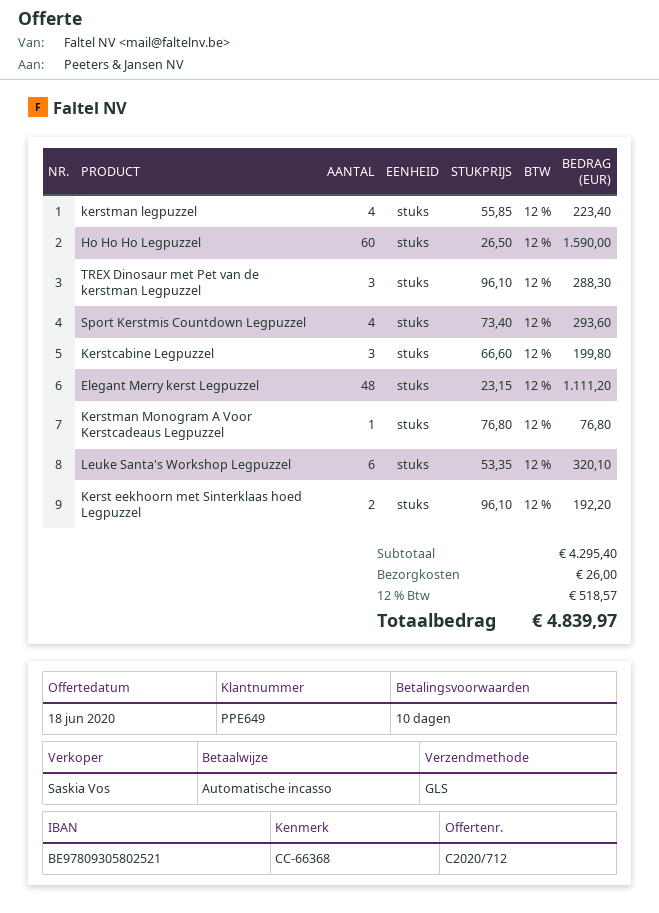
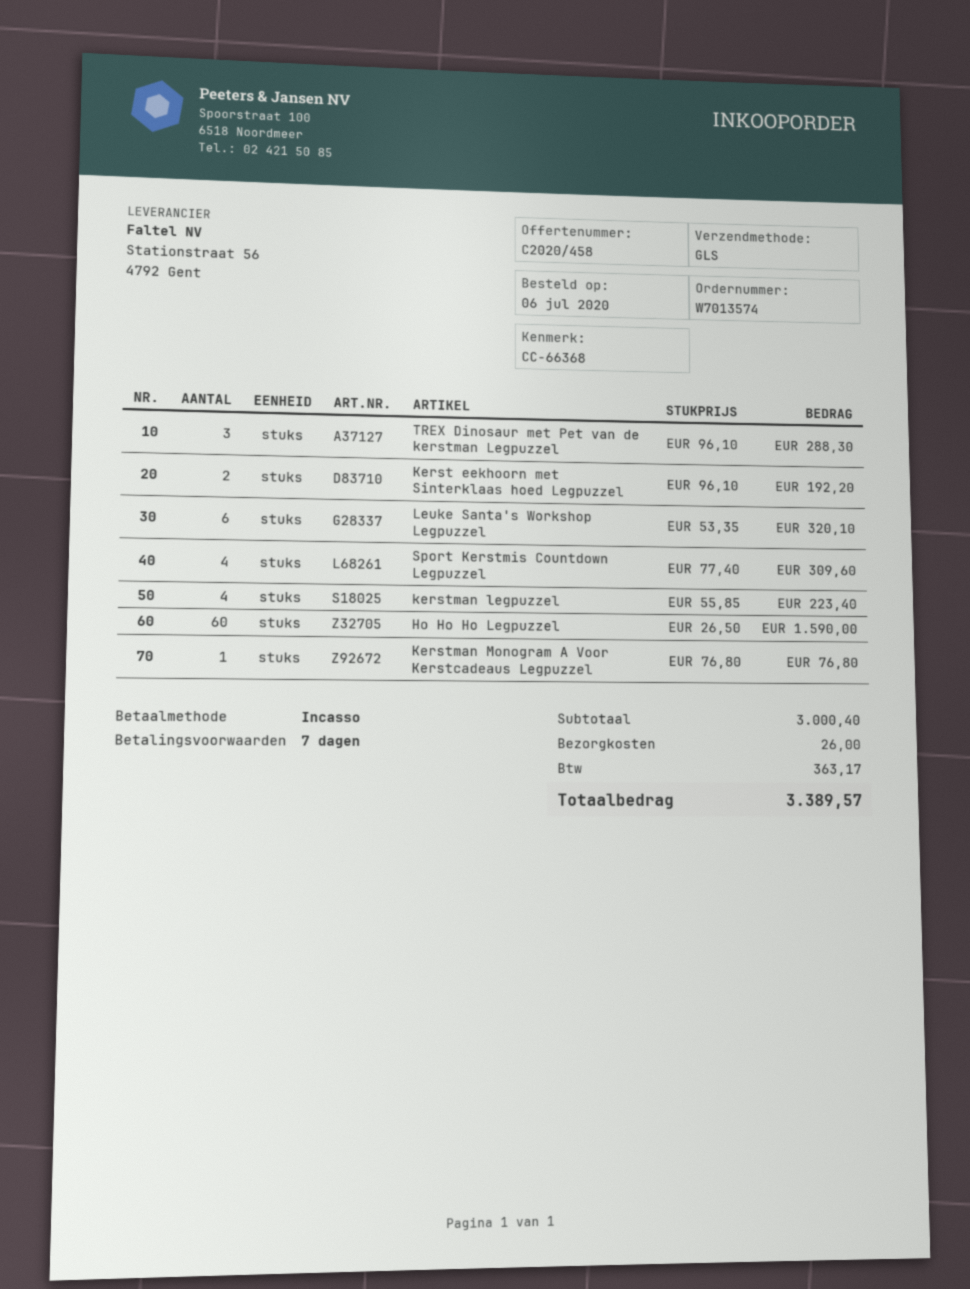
quote number: C2020/712 -> C2020/458
payment terms: 10 days -> 7 days
Sport Kerstmis Countdown Legpuzzel: 4 x 73.40 = 293.60 -> 4 x 77.40 = 309.60
Kerstcabine Legpuzzel: 3 x 66.60 = 199.80 -> none
Elegant Merry kerst Legpuzzel: 48 x 23.15 = 1111.20 -> none
subtotal: 4295.40 -> 3000.40
tax: 518.57 -> 363.17
total: 4839.97 -> 3389.57

